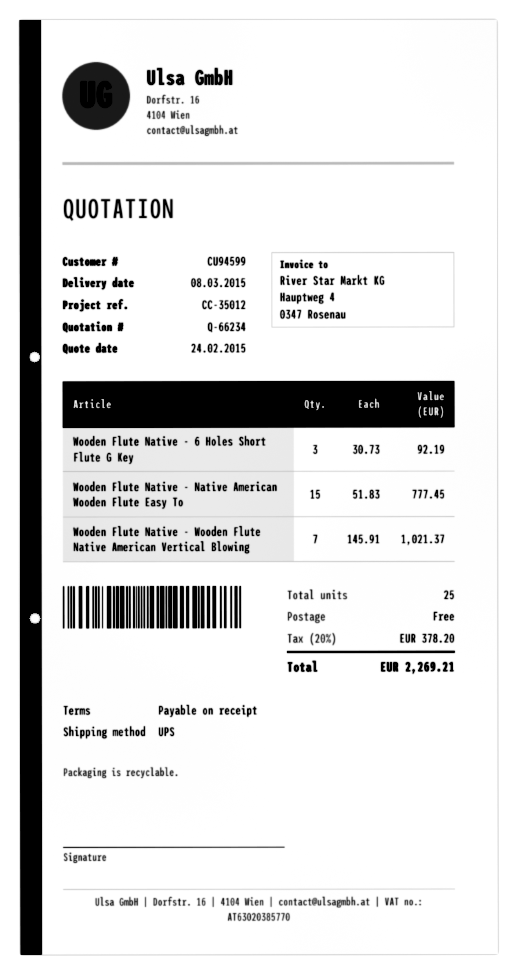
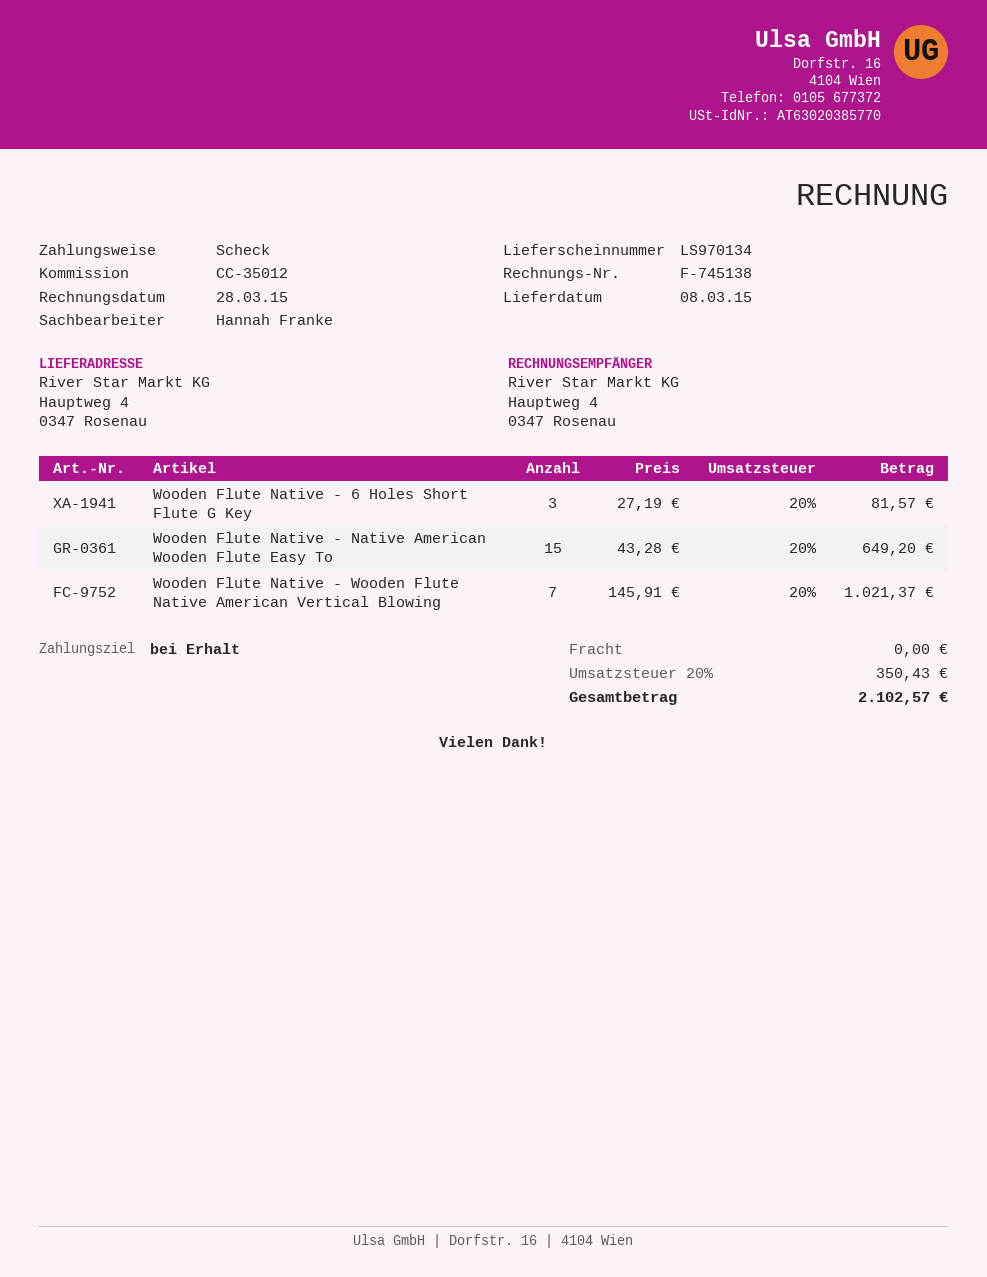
Wooden Flute Native - 6 Holes Short Flute G Key: 3 x 30.73 = 92.19 -> 3 x 27.19 = 81.57
Wooden Flute Native - Native American Wooden Flute Easy To: 15 x 51.83 = 777.45 -> 15 x 43.28 = 649.20
tax: 20% = 378.20 -> 20% = 350.43
total: 2269.21 -> 2102.57

